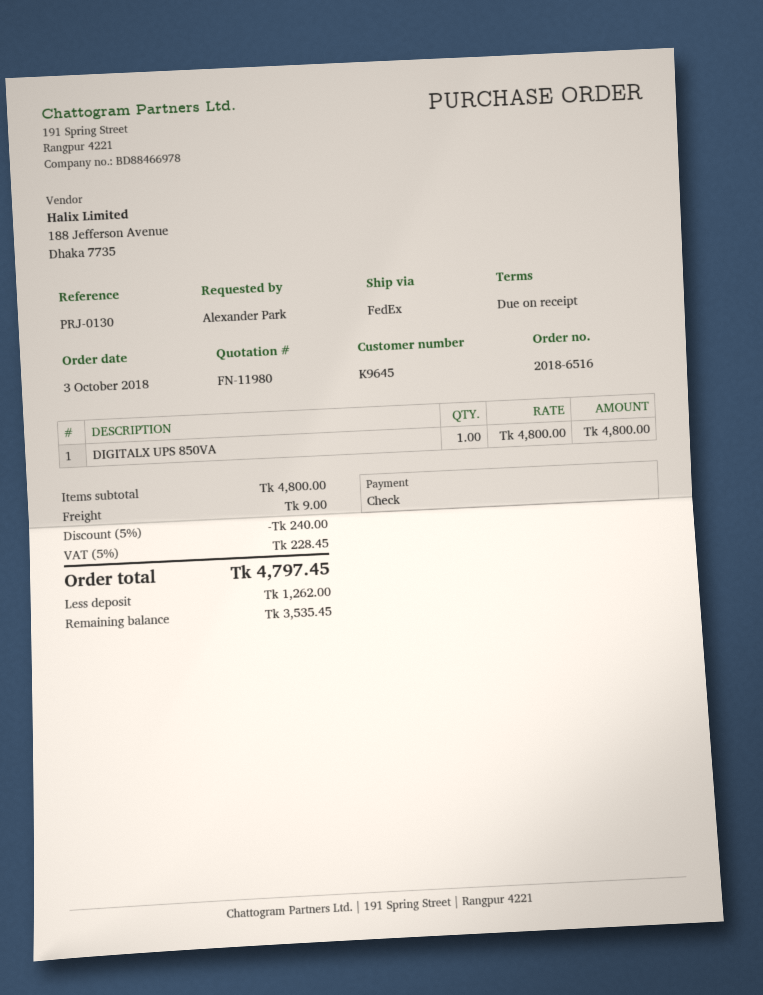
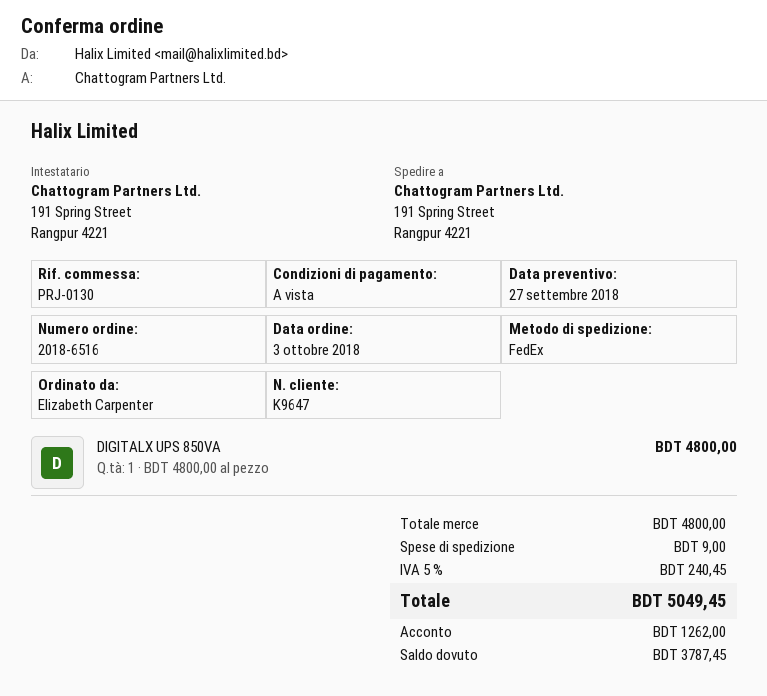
customer number: K9645 -> K9647
ordered by: Alexander Park -> Elizabeth Carpenter
discount: 5% = 240.00 -> none
tax: 5% = 228.45 -> 5% = 240.45
total: 4797.45 -> 5049.45
balance: 3535.45 -> 3787.45

